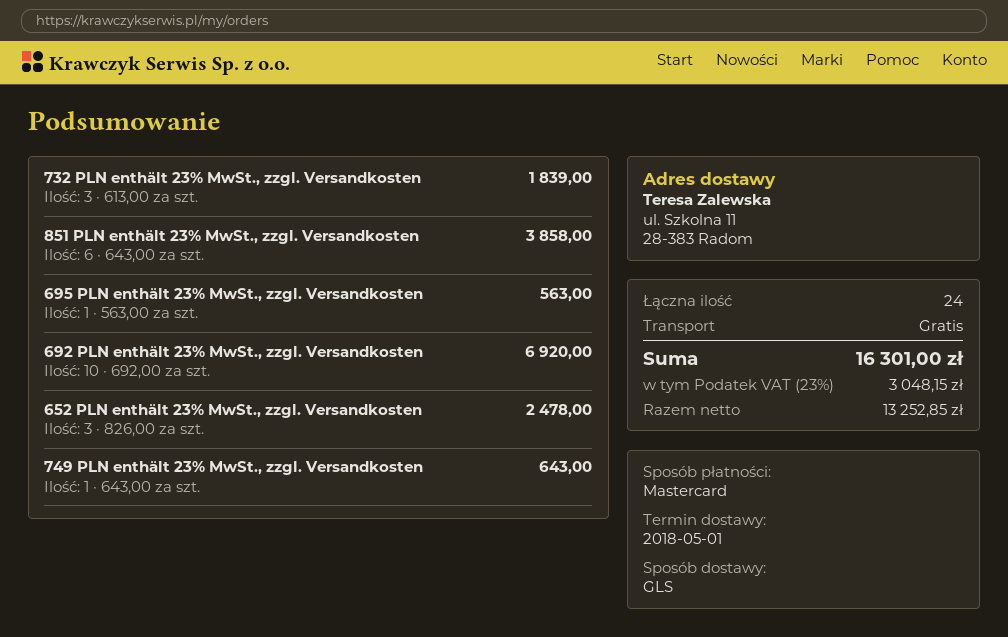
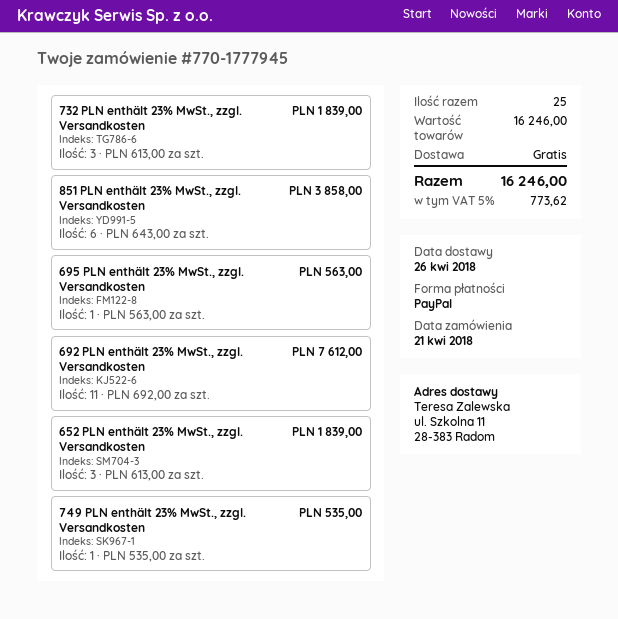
delivery date: 2018-05-01 -> 2018-04-26
payment method: Mastercard -> PayPal
692 PLN enthält 23% MwSt., zzgl. Versandkosten: 10 x 692.00 = 6920.00 -> 11 x 692.00 = 7612.00
652 PLN enthält 23% MwSt., zzgl. Versandkosten: 3 x 826.00 = 2478.00 -> 3 x 613.00 = 1839.00
749 PLN enthält 23% MwSt., zzgl. Versandkosten: 1 x 643.00 = 643.00 -> 1 x 535.00 = 535.00
total quantity: 24 -> 25
tax: 23% = 3048.15 -> 5% = 773.62
total: 16301.00 -> 16246.00

